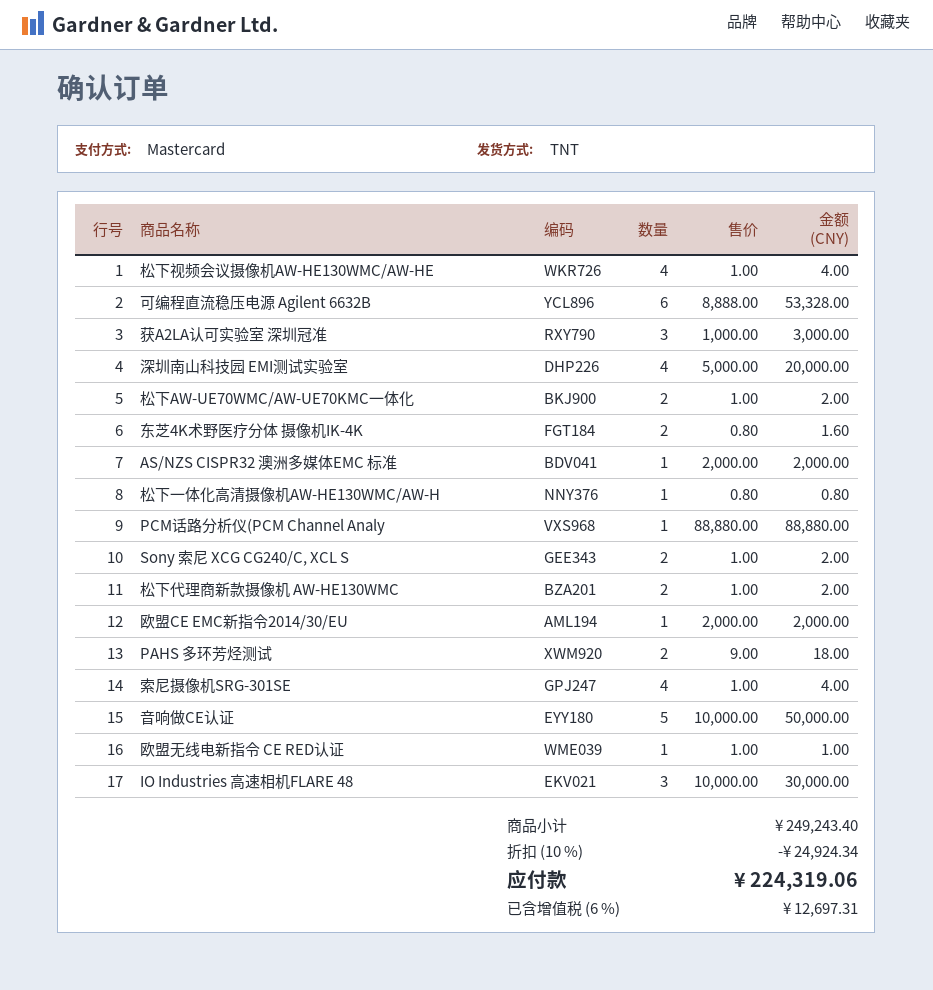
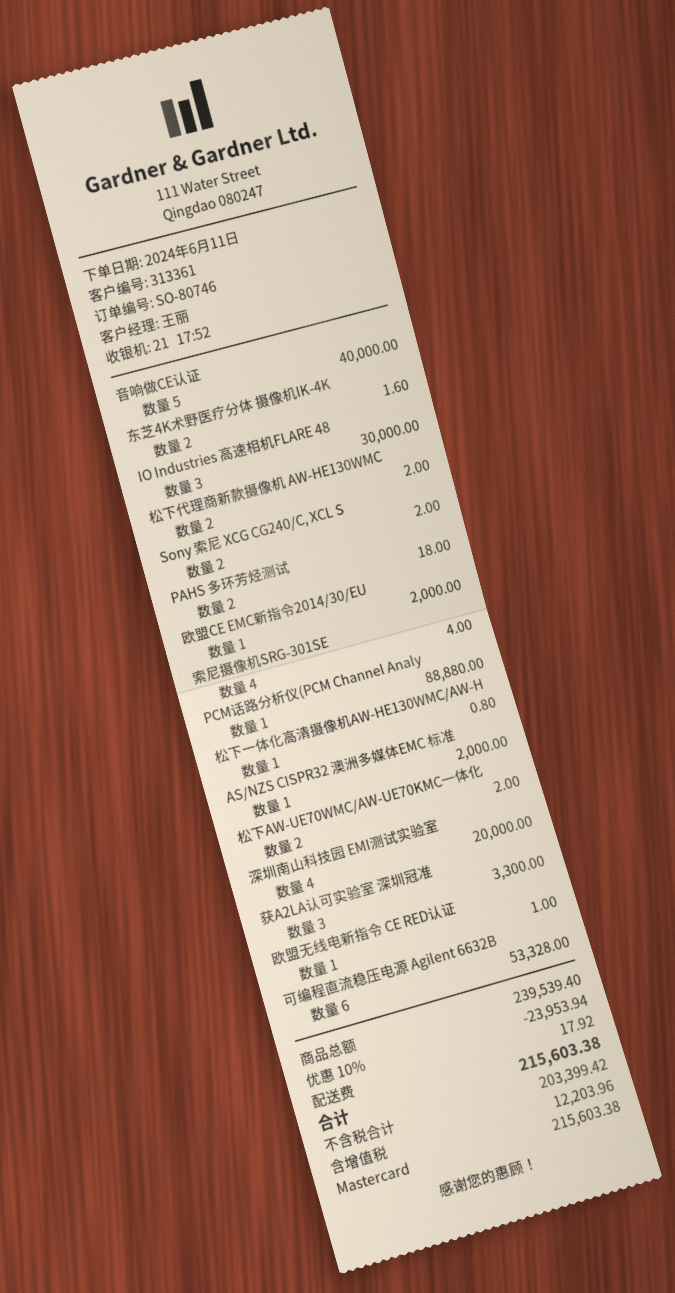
松下视频会议摄像机AW-HE130WMC/AW-HE: 4 for 4.00 -> none
获A2LA认可实验室 深圳冠准: 3 for 3000.00 -> 3 for 3300.00
音响做CE认证: 5 for 50000.00 -> 5 for 40000.00
subtotal: 249243.40 -> 239539.40
discount: 10% = 24924.34 -> 10% = 23953.94
shipping: none -> 17.92
tax: 12697.31 -> 12203.96
total: 224319.06 -> 215603.38

